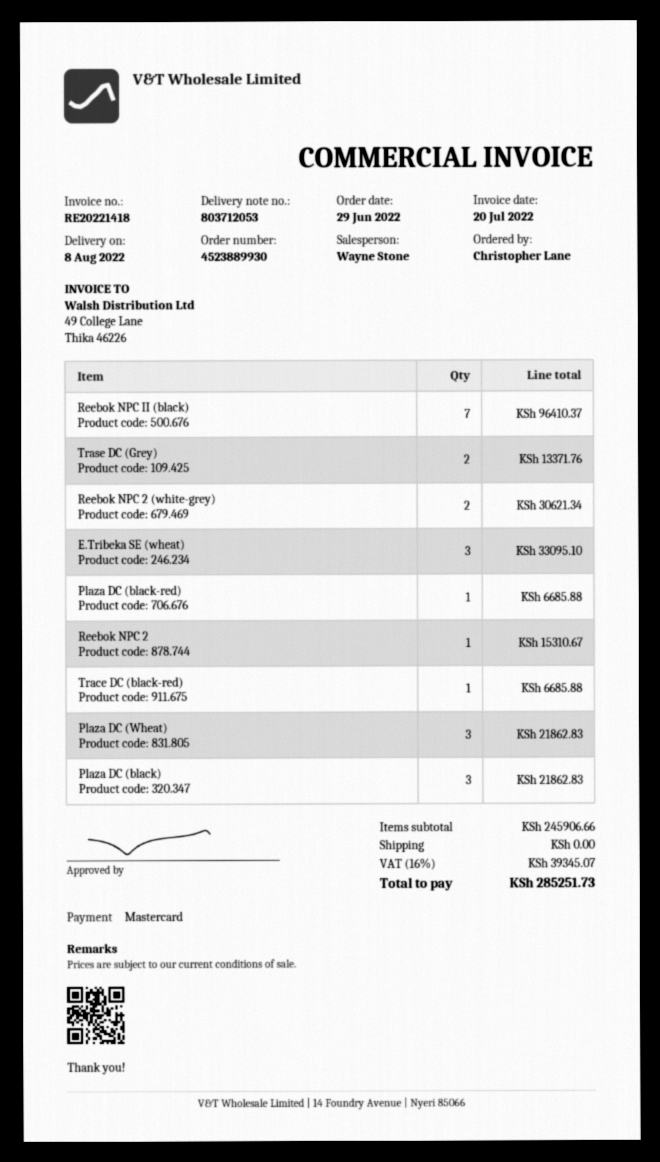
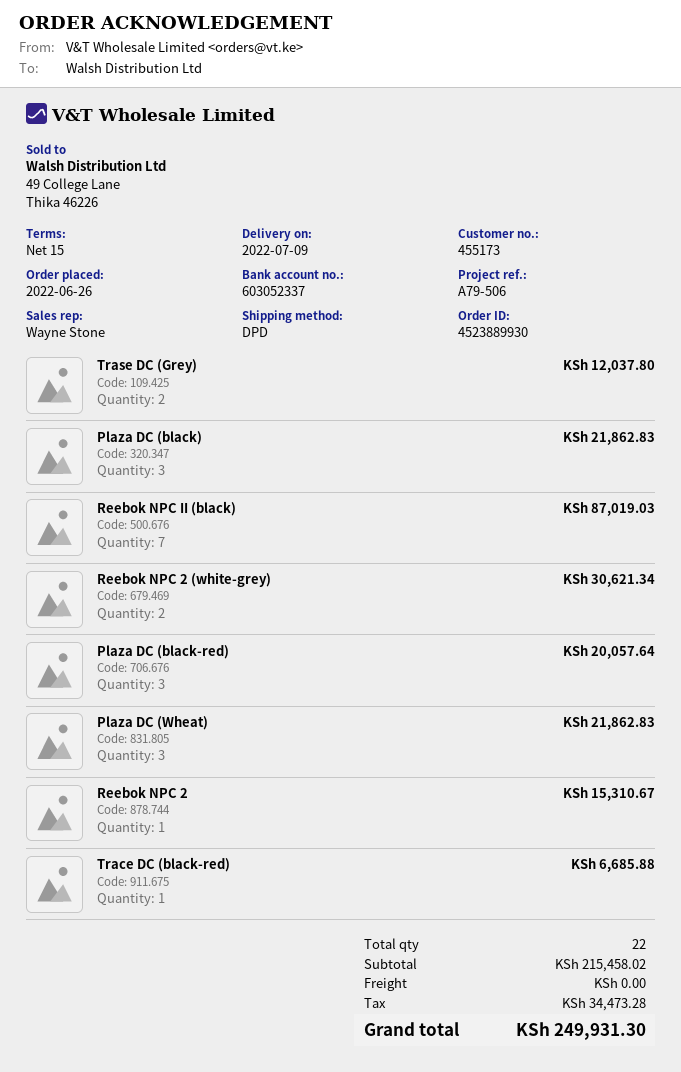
order date: 2022-06-29 -> 2022-06-26
delivery date: 2022-08-08 -> 2022-07-09
Reebok NPC II (black): 7 for 96410.37 -> 7 for 87019.03
Trase DC (Grey): 2 for 13371.76 -> 2 for 12037.80
E.Tribeka SE (wheat): 3 for 33095.10 -> none
Plaza DC (black-red): 1 for 6685.88 -> 3 for 20057.64
subtotal: 245906.66 -> 215458.02
tax: 39345.07 -> 34473.28
total: 285251.73 -> 249931.30

